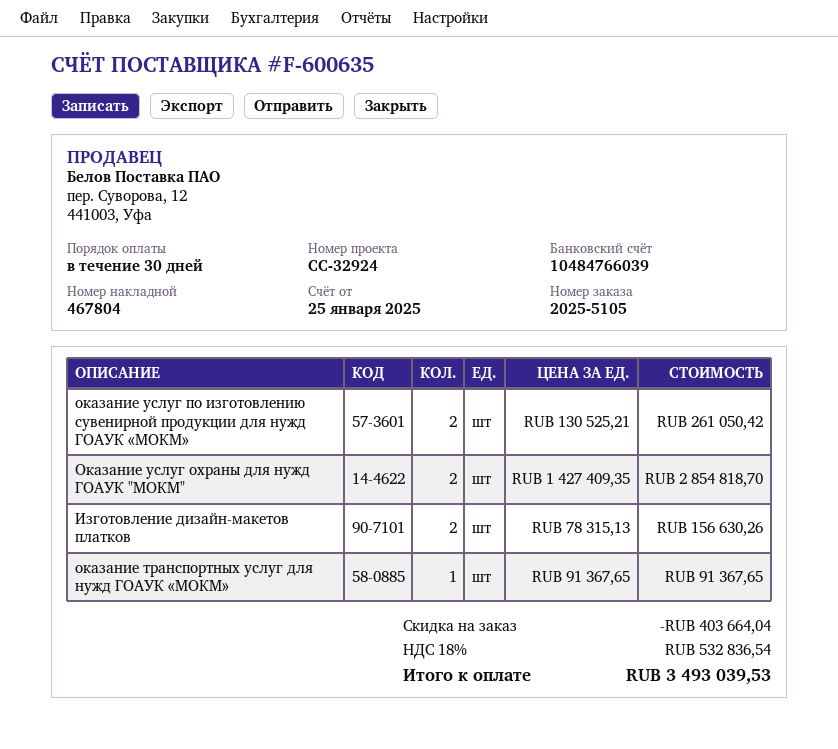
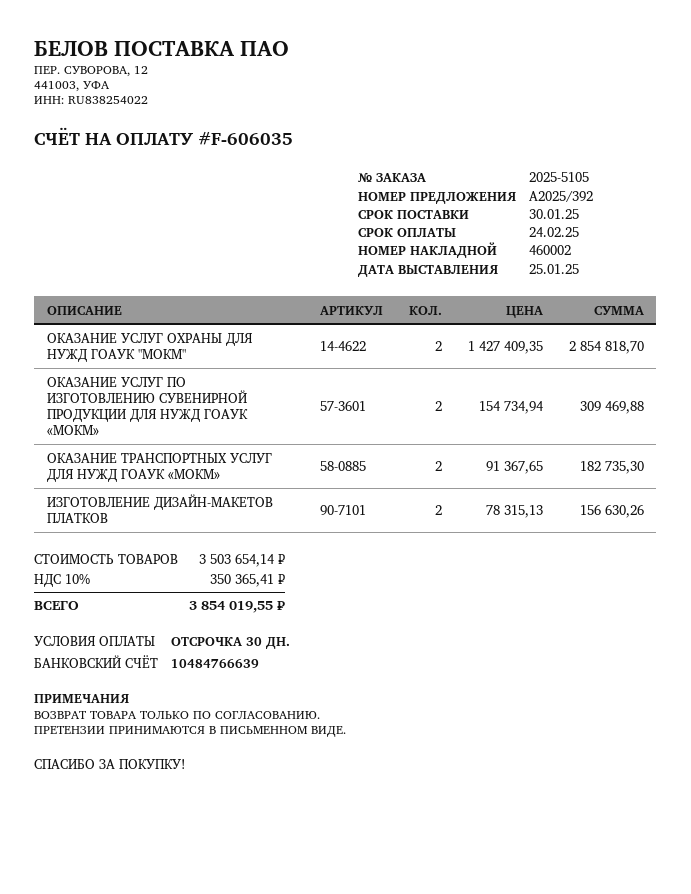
delivery note number: 467804 -> 460002
invoice number: F-600635 -> F-606035
bank account: 10484766039 -> 10484766639
оказание услуг по изготовлению сувенирной продукции для нужд ГОАУК «МОКМ»: 2 x 130525.21 = 261050.42 -> 2 x 154734.94 = 309469.88
оказание транспортных услуг для нужд ГОАУК «МОКМ»: 1 x 91367.65 = 91367.65 -> 2 x 91367.65 = 182735.30
discount: 403664.04 -> none
tax: 18% = 532836.54 -> 10% = 350365.41
total: 3493039.53 -> 3854019.55

